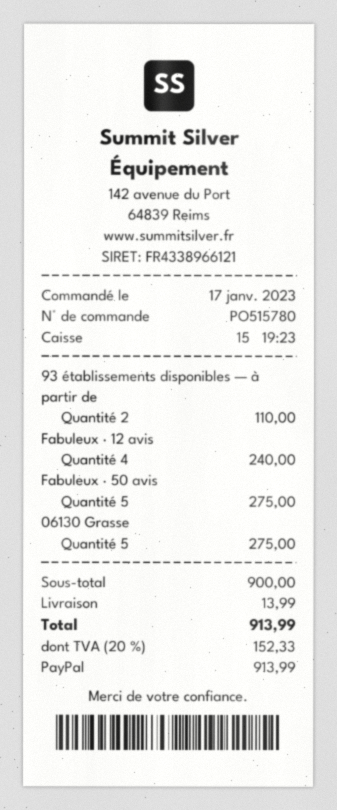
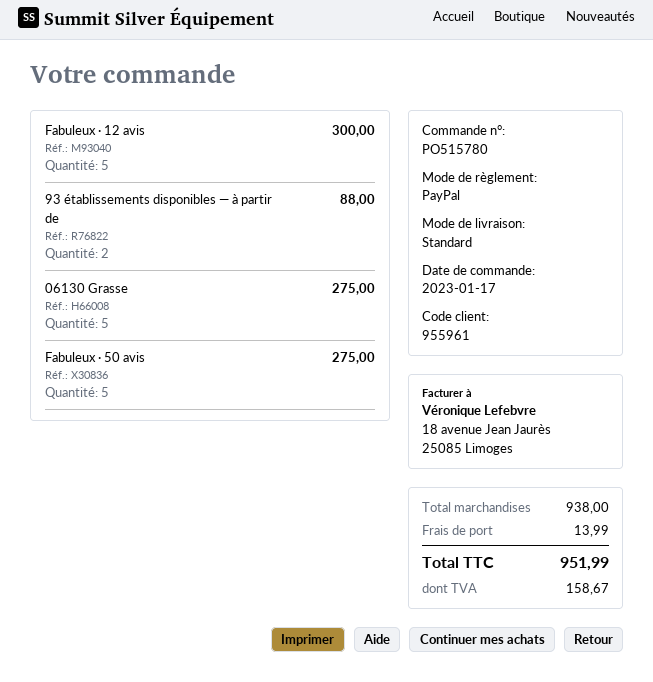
93 établissements disponibles — à partir de: 2 for 110.00 -> 2 for 88.00
Fabuleux · 12 avis: 4 for 240.00 -> 5 for 300.00
subtotal: 900.00 -> 938.00
tax: 152.33 -> 158.67
total: 913.99 -> 951.99

